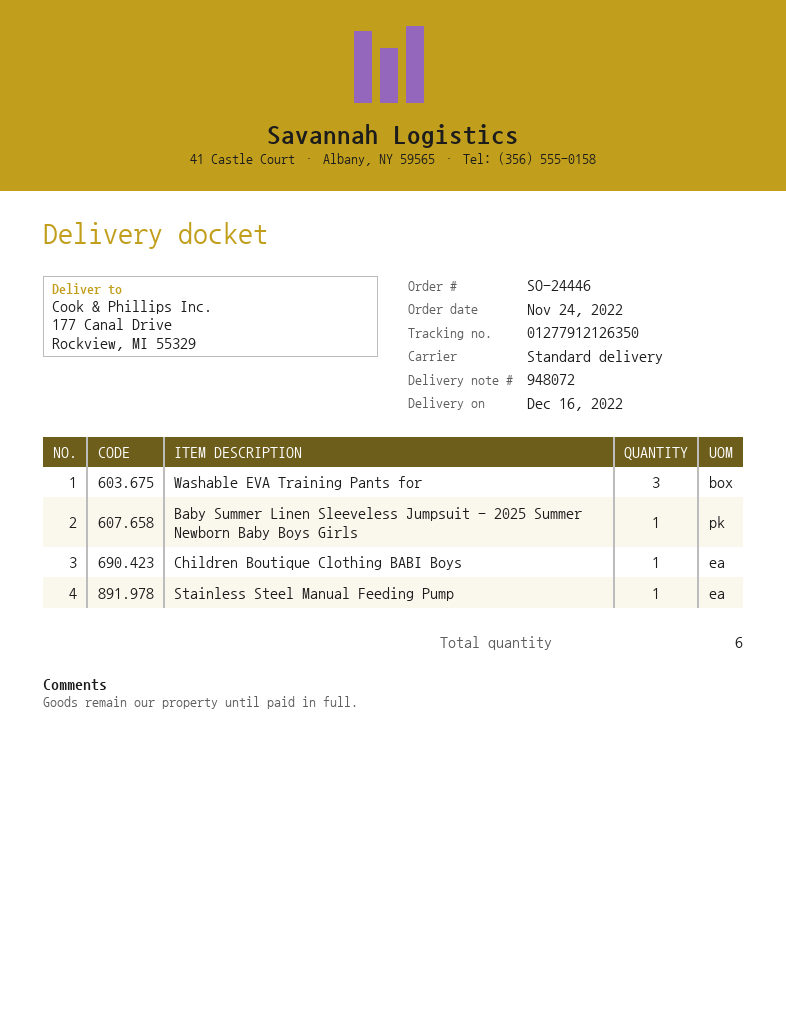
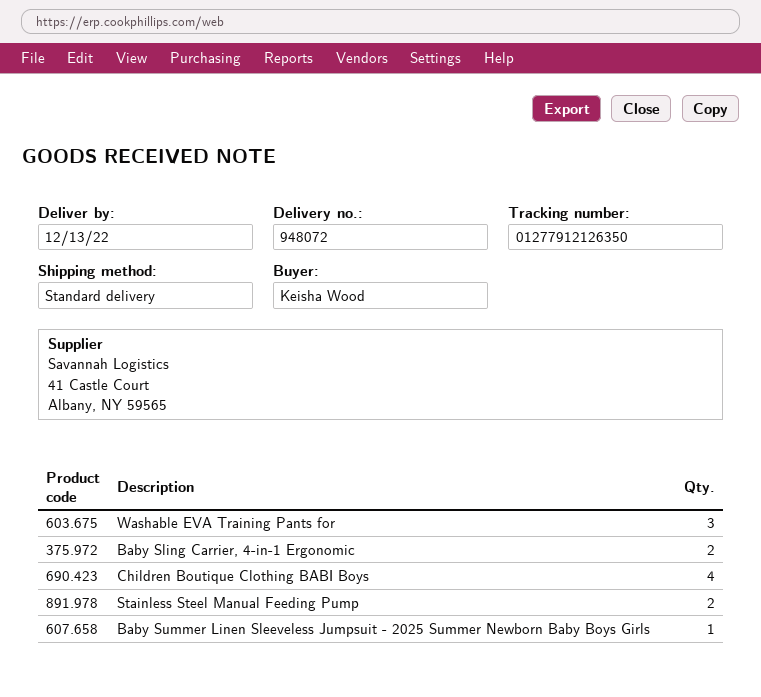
delivery date: 2022-12-16 -> 2022-12-13
Children Boutique Clothing BABI Boys: 1 -> 4
Stainless Steel Manual Feeding Pump: 1 -> 2
Baby Sling Carrier, 4-in-1 Ergonomic: none -> 2

